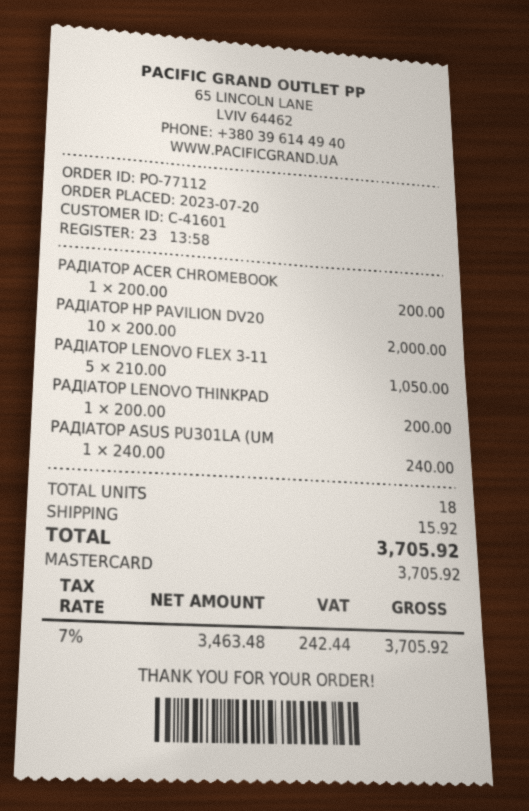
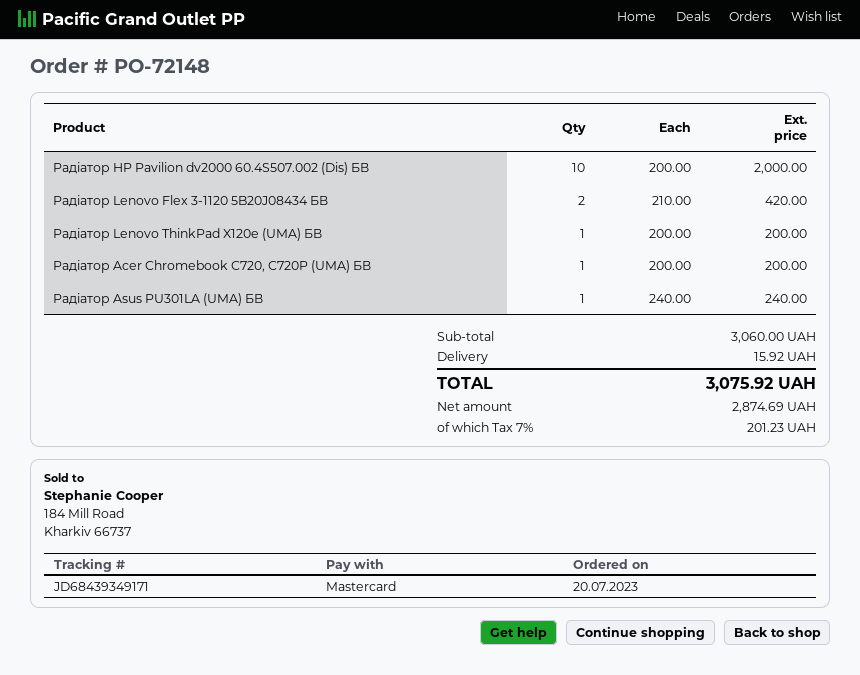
order number: PO-77112 -> PO-72148
РАДІАТОР LENOVO FLEX 3-11: 5 x 210.00 = 1050.00 -> 2 x 210.00 = 420.00
net: 3463.48 -> 2874.69
tax: 7% = 242.44 -> 7% = 201.23
total: 3705.92 -> 3075.92

